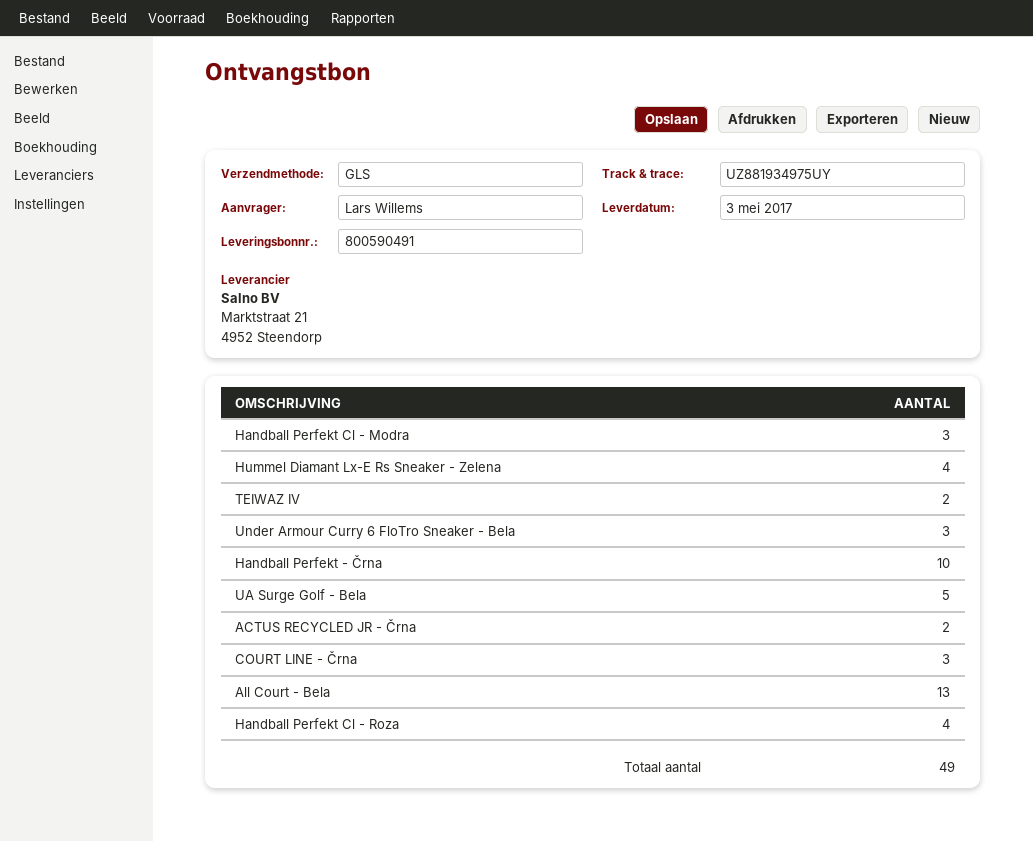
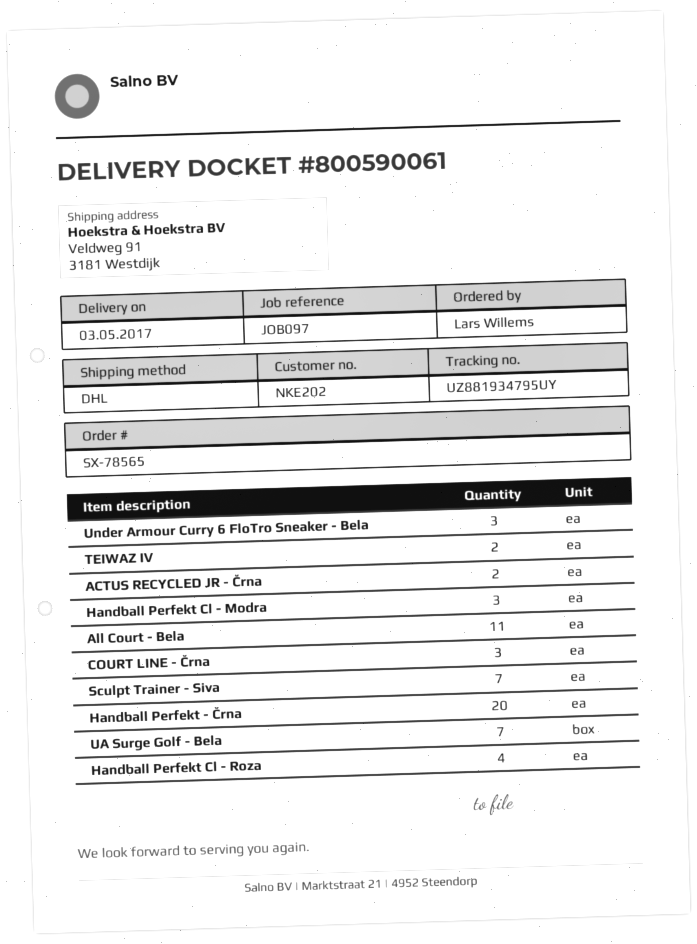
delivery note number: 800590491 -> 800590061
shipping method: GLS -> DHL
tracking number: UZ881934975UY -> UZ881934795UY
Hummel Diamant Lx-E Rs Sneaker - Zelena: 4 -> none
Handball Perfekt - Črna: 10 -> 20
UA Surge Golf - Bela: 5 -> 7
All Court - Bela: 13 -> 11
Sculpt Trainer - Siva: none -> 7

